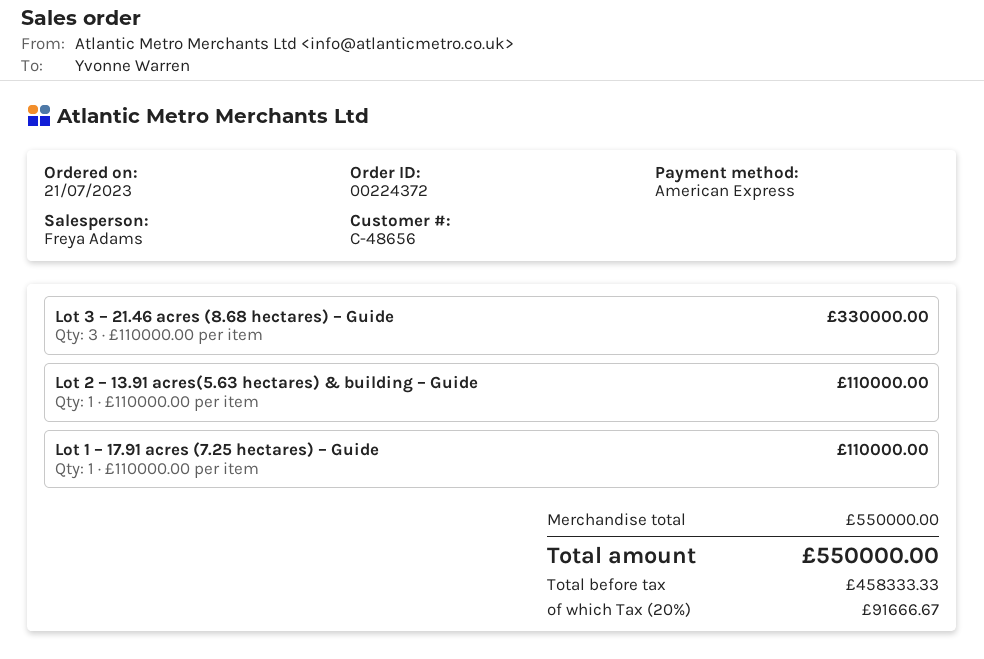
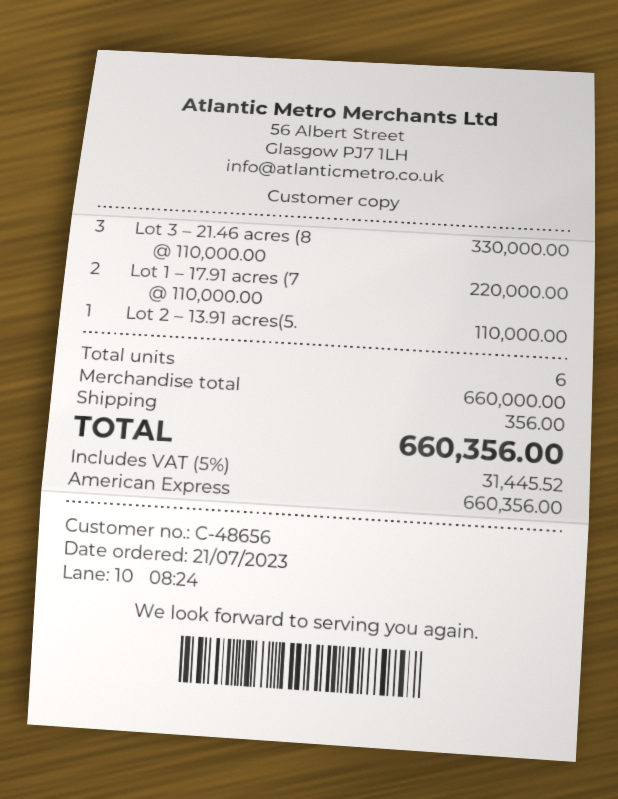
Lot 1 – 17.91 acres (7.25 hectares) – Guide: 1 x 110000.00 = 110000.00 -> 2 x 110000.00 = 220000.00
subtotal: 550000.00 -> 660000.00
shipping: none -> 356.00
tax: 20% = 91666.67 -> 5% = 31445.52
total: 550000.00 -> 660356.00

